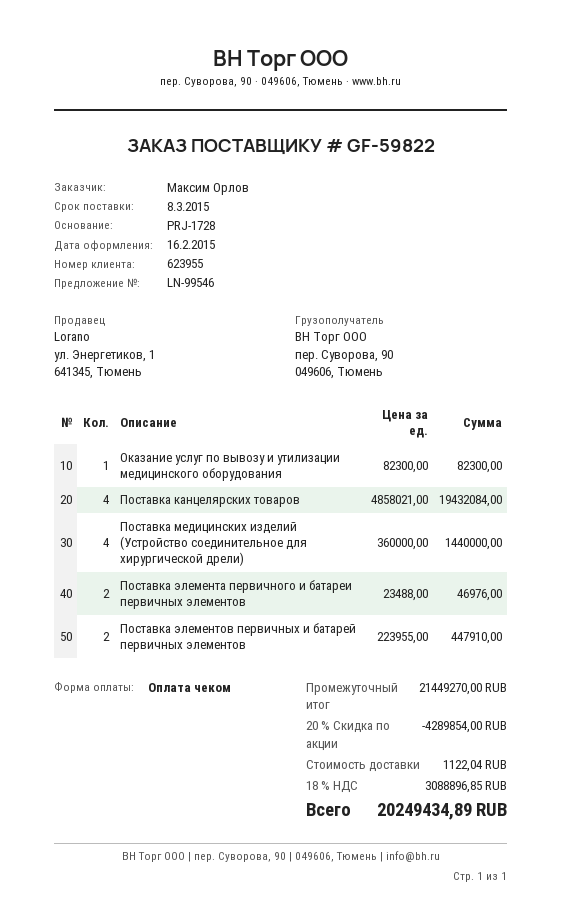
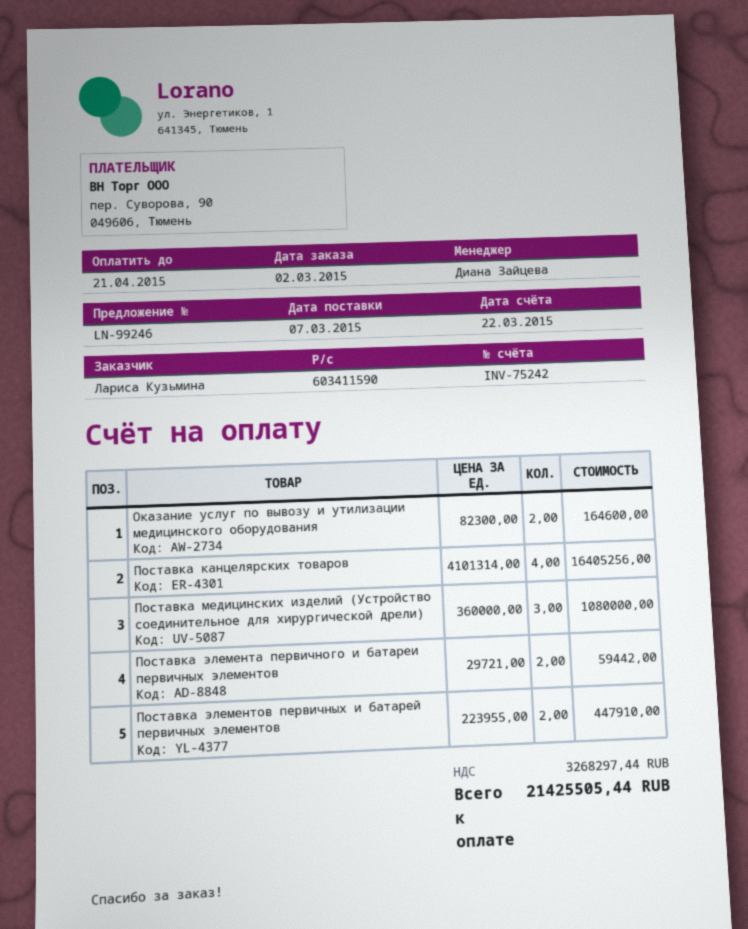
quote number: LN-99546 -> LN-99246
order date: 2015-02-16 -> 2015-03-02
delivery date: 2015-03-08 -> 2015-03-07
ordered by: Максим Орлов -> Лариса Кузьмина
Оказание услуг по вывозу и утилизации медицинского оборудования: 1 x 82300.00 = 82300.00 -> 2 x 82300.00 = 164600.00
Поставка канцелярских товаров: 4 x 4858021.00 = 19432084.00 -> 4 x 4101314.00 = 16405256.00
Поставка медицинских изделий (Устройство соединительное для хирургической дрели): 4 x 360000.00 = 1440000.00 -> 3 x 360000.00 = 1080000.00
Поставка элемента первичного и батареи первичных элементов: 2 x 23488.00 = 46976.00 -> 2 x 29721.00 = 59442.00
discount: 20% = 4289854.00 -> none
shipping: 1122.04 -> none
tax: 3088896.85 -> 3268297.44
total: 20249434.89 -> 21425505.44

